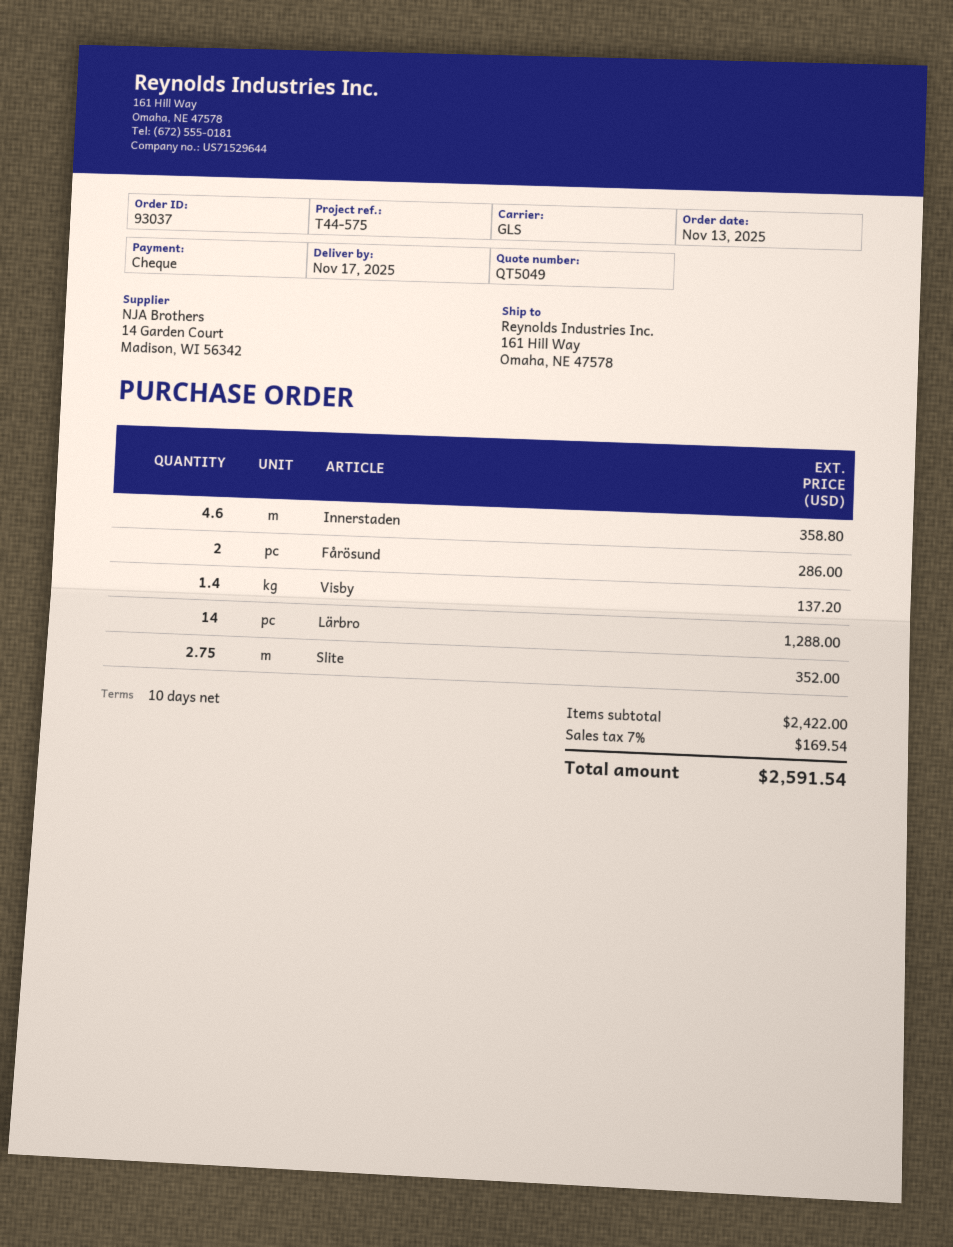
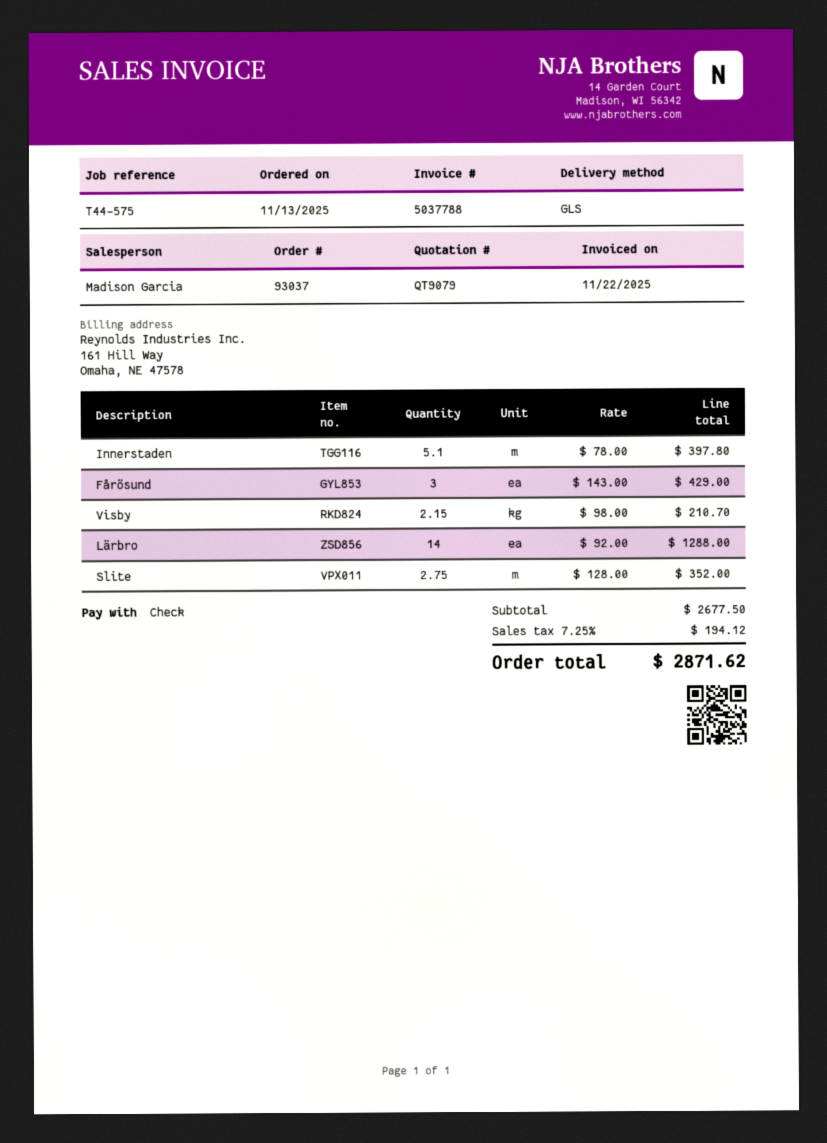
quote number: QT5049 -> QT9079
Innerstaden: 4.6 for 358.80 -> 5.1 for 397.80
Fårösund: 2 for 286.00 -> 3 for 429.00
Visby: 1.4 for 137.20 -> 2.15 for 210.70
subtotal: 2422.00 -> 2677.50
tax: 7% = 169.54 -> 7.25% = 194.12
total: 2591.54 -> 2871.62

